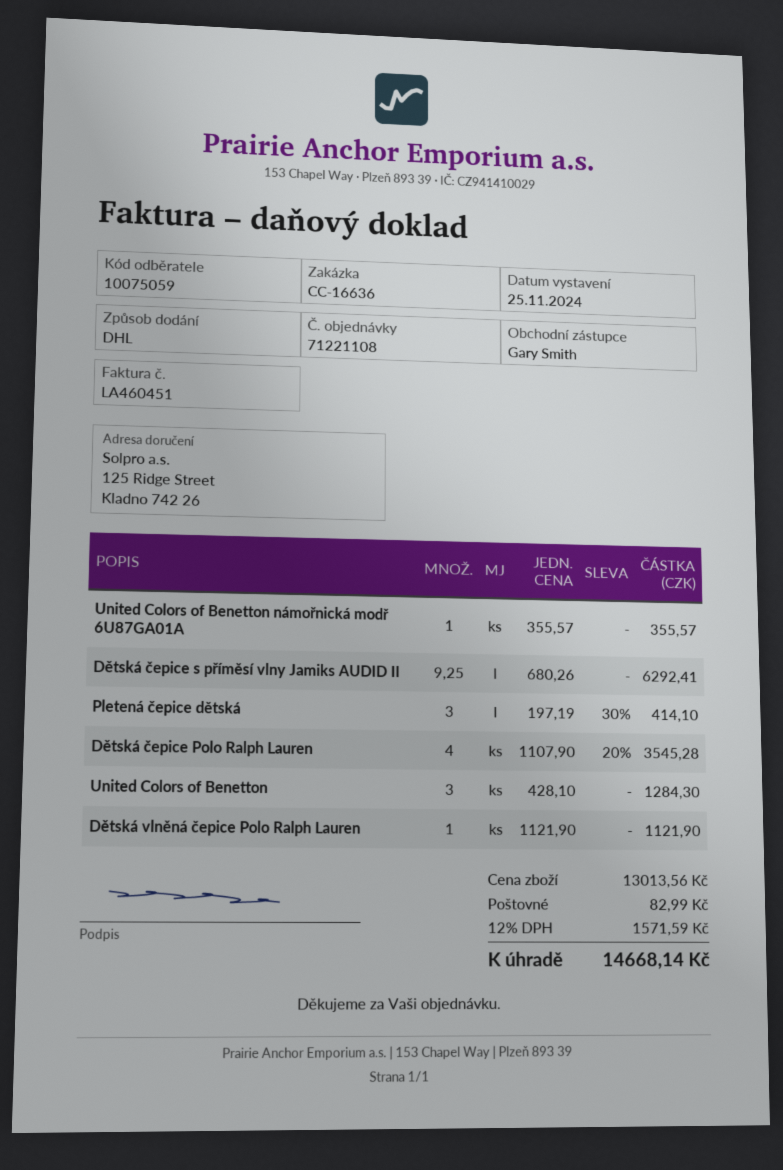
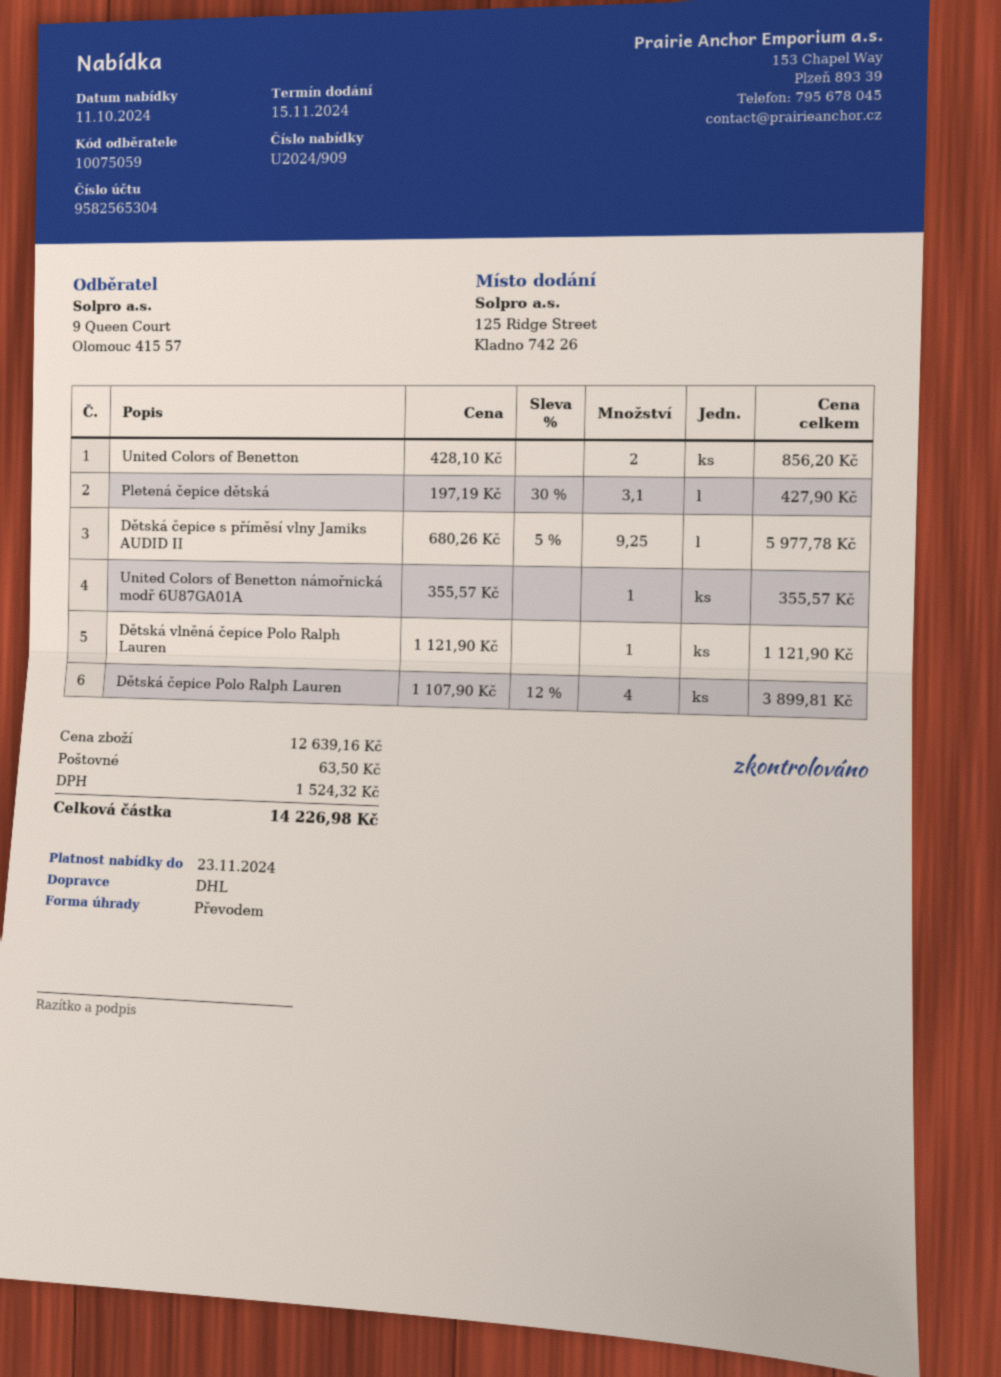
Dětská čepice s příměsí vlny Jamiks AUDID II: 9.25 x 680.26 = 6292.41 -> 9.25 x 680.26 - 5% = 5977.78
Pletená čepice dětská: 3 x 197.19 - 30% = 414.10 -> 3.1 x 197.19 - 30% = 427.90
Dětská čepice Polo Ralph Lauren: 4 x 1107.90 - 20% = 3545.28 -> 4 x 1107.90 - 12% = 3899.81
United Colors of Benetton: 3 x 428.10 = 1284.30 -> 2 x 428.10 = 856.20
subtotal: 13013.56 -> 12639.16
shipping: 82.99 -> 63.50
tax: 1571.59 -> 1524.32
total: 14668.14 -> 14226.98

